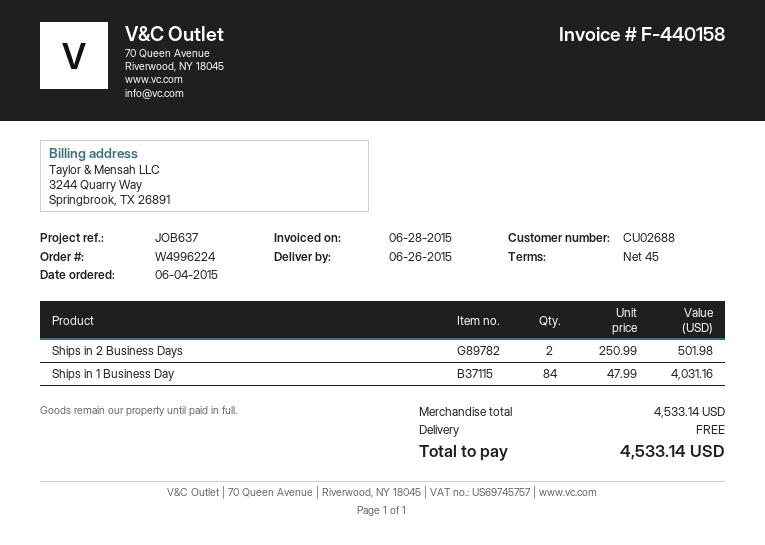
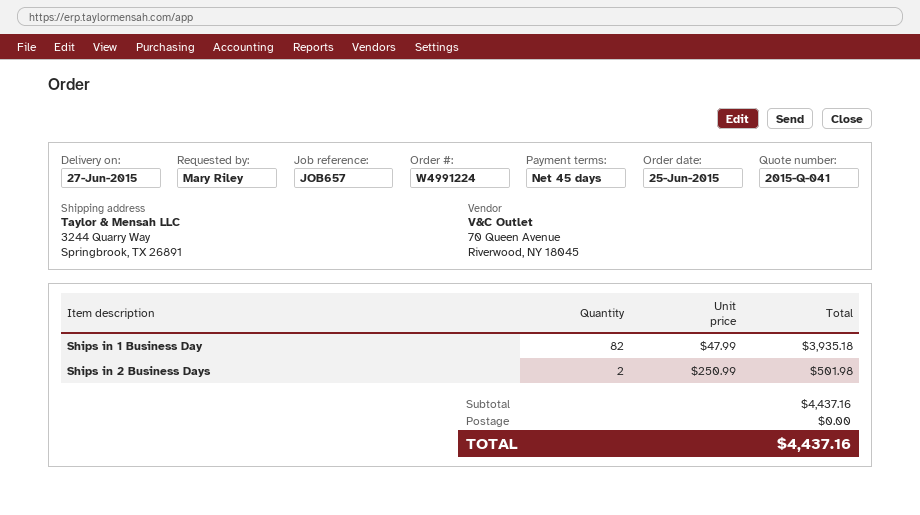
order number: W4996224 -> W4991224
order date: 2015-06-04 -> 2015-06-25
delivery date: 2015-06-26 -> 2015-06-27
reference: JOB637 -> JOB657
Ships in 1 Business Day: 84 x 47.99 = 4031.16 -> 82 x 47.99 = 3935.18
subtotal: 4533.14 -> 4437.16
total: 4533.14 -> 4437.16

